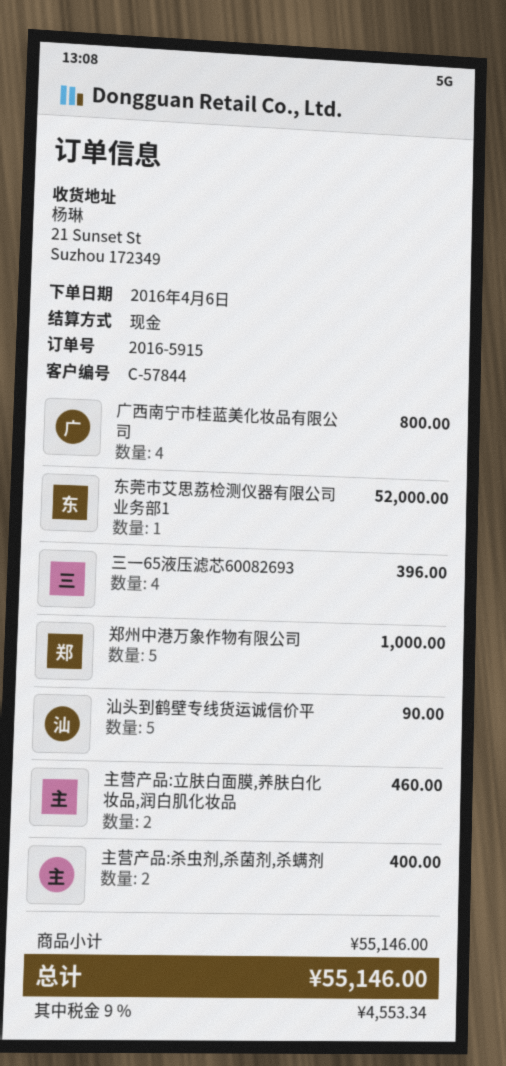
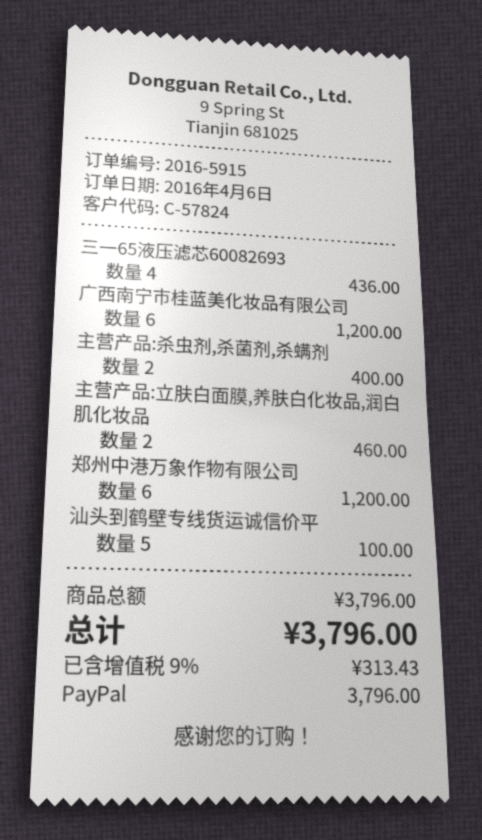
customer number: C-57844 -> C-57824
payment method: cash -> PayPal
广西南宁市桂蓝美化妆品有限公司: 4 for 800.00 -> 6 for 1200.00
东莞市艾思荔检测仪器有限公司业务部1: 1 for 52000.00 -> none
三一65液压滤芯60082693: 4 for 396.00 -> 4 for 436.00
郑州中港万象作物有限公司: 5 for 1000.00 -> 6 for 1200.00
汕头到鹤壁专线货运诚信价平: 5 for 90.00 -> 5 for 100.00
subtotal: 55146.00 -> 3796.00
tax: 9% = 4553.34 -> 9% = 313.43
total: 55146.00 -> 3796.00

